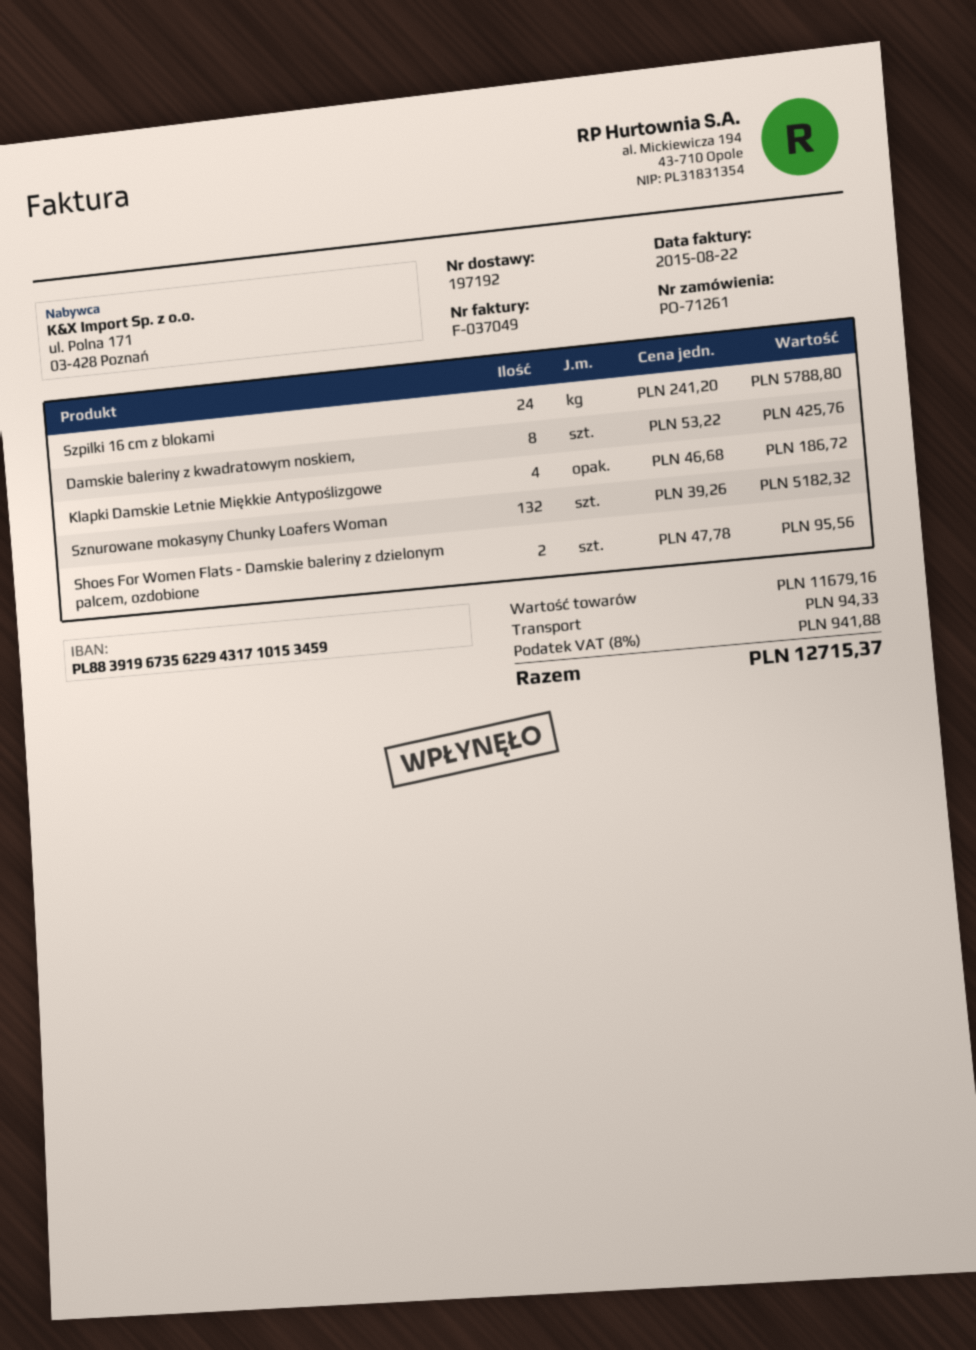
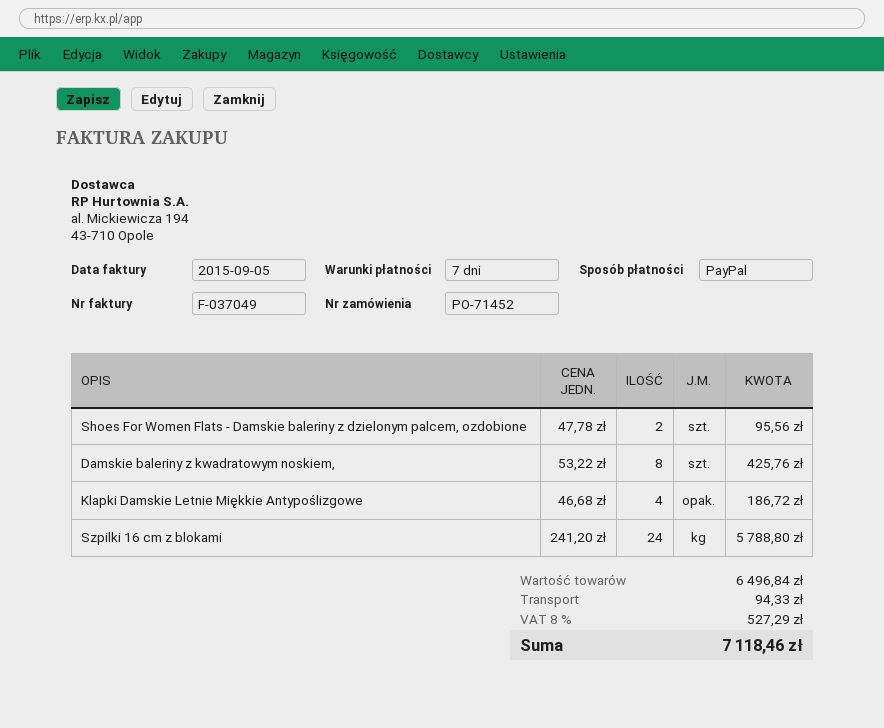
order number: PO-71261 -> PO-71452
invoice date: 2015-08-22 -> 2015-09-05
Sznurowane mokasyny Chunky Loafers Woman: 132 x 39.26 = 5182.32 -> none
subtotal: 11679.16 -> 6496.84
tax: 8% = 941.88 -> 8% = 527.29
total: 12715.37 -> 7118.46

